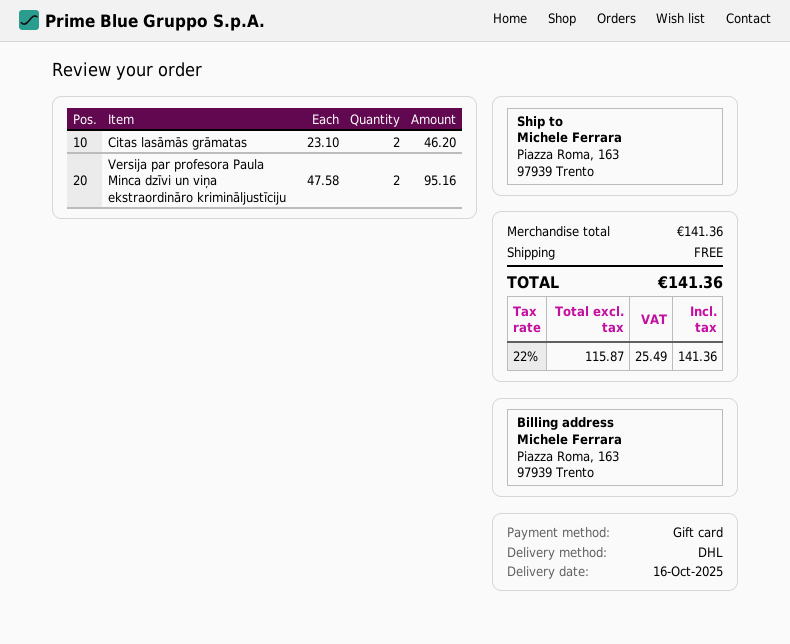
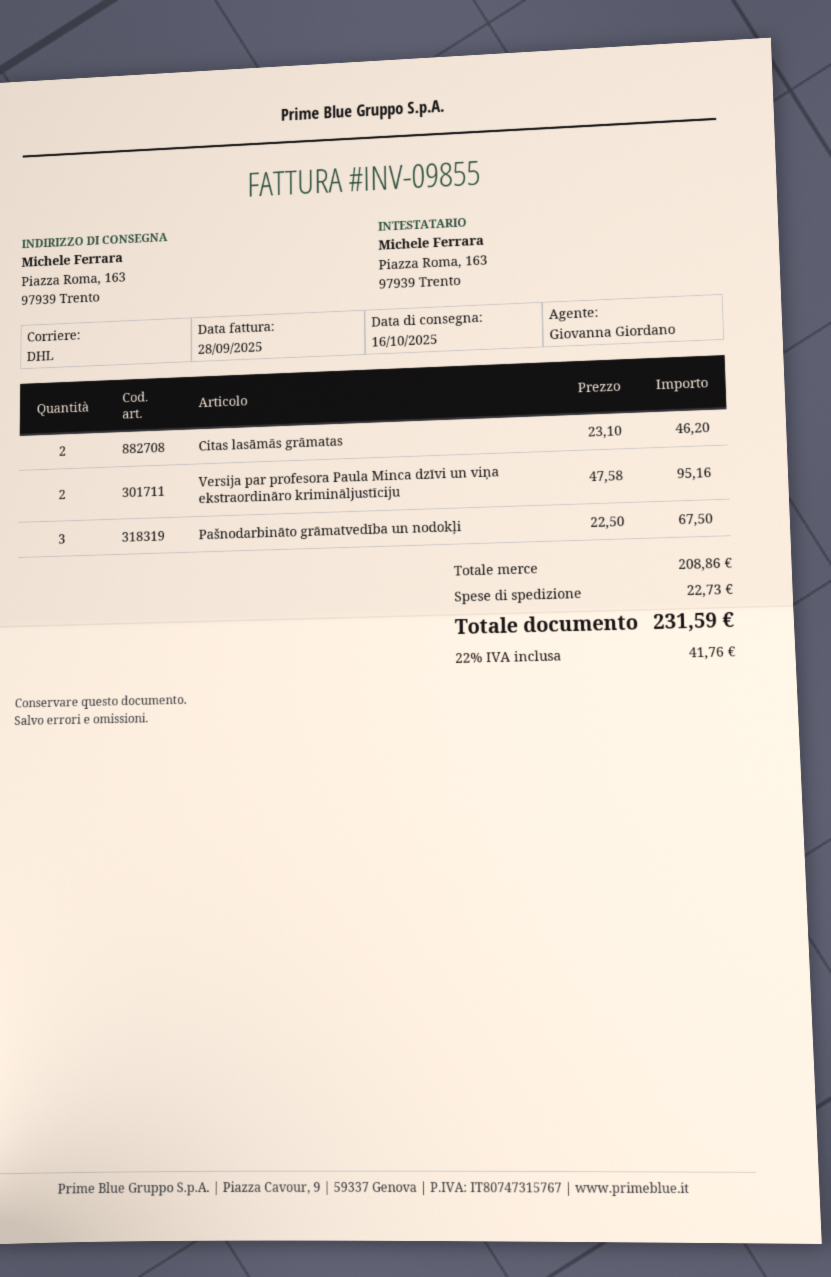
Pašnodarbināto grāmatvedība un nodokļi: none -> 3 x 22.50 = 67.50
subtotal: 141.36 -> 208.86
shipping: 0.00 -> 22.73
tax: 22% = 25.49 -> 22% = 41.76
total: 141.36 -> 231.59

